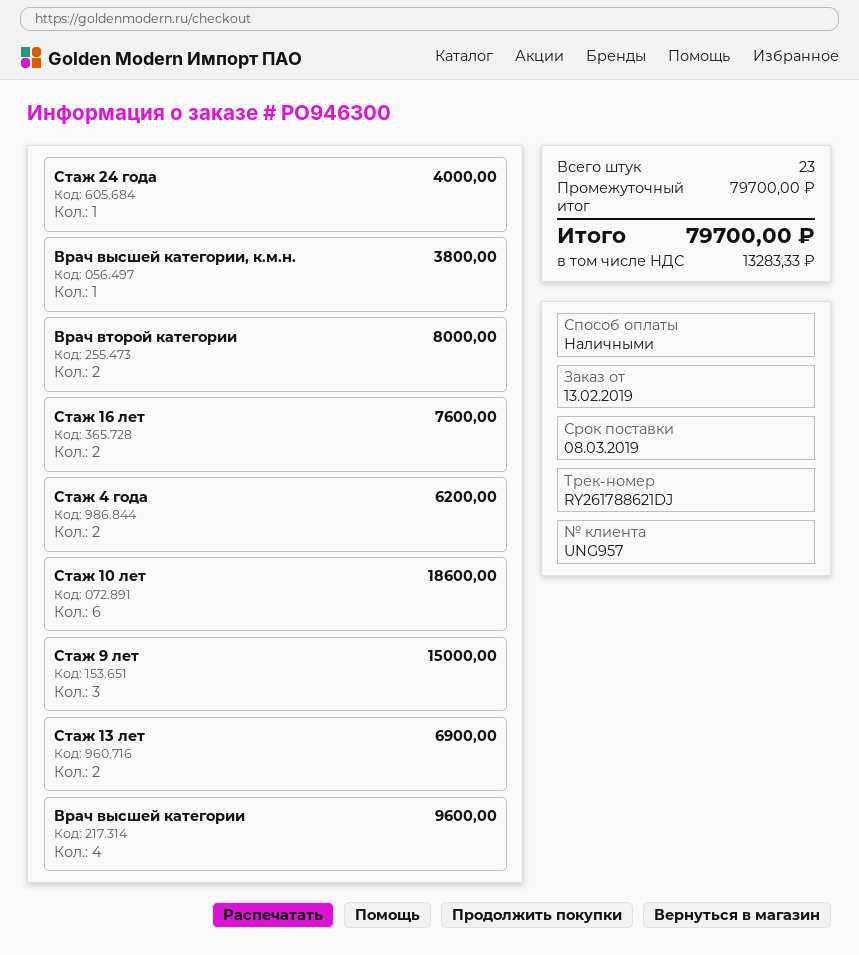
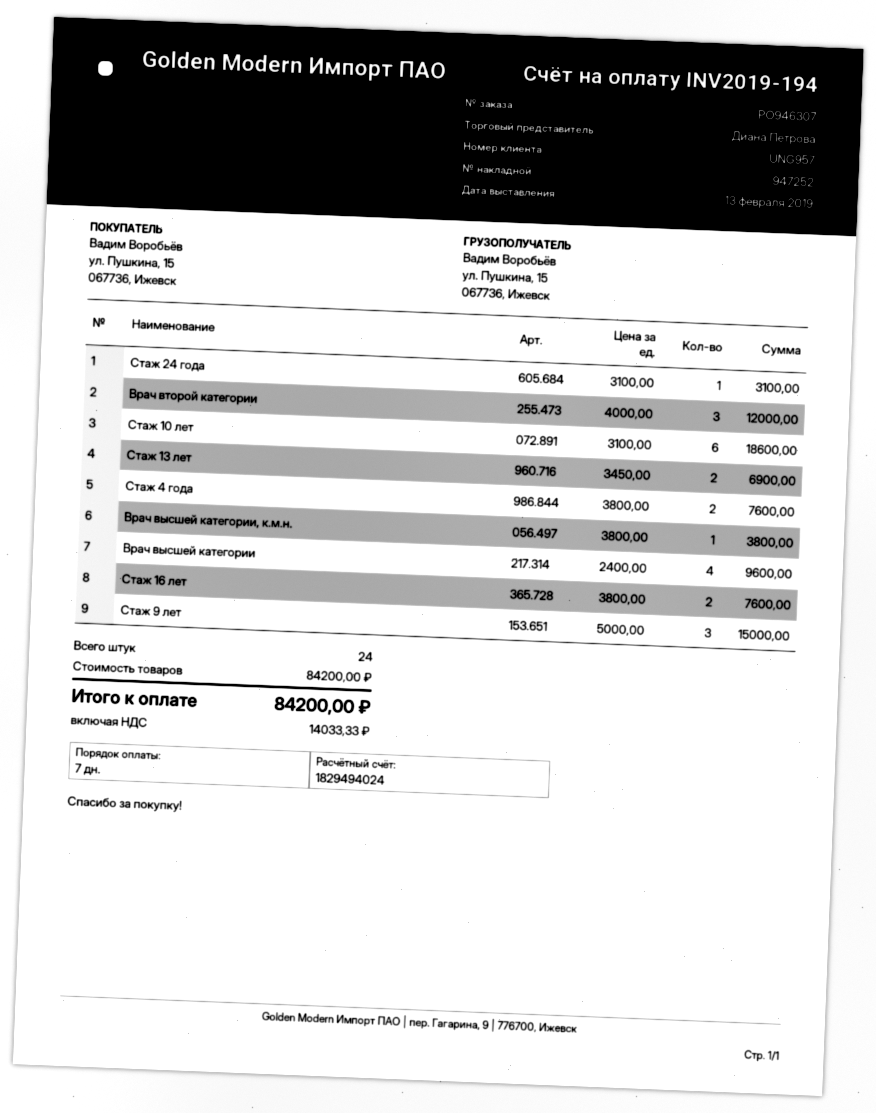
order number: PO946300 -> PO946307
Стаж 24 года: 1 for 4000.00 -> 1 for 3100.00
Врач второй категории: 2 for 8000.00 -> 3 for 12000.00
Стаж 4 года: 2 for 6200.00 -> 2 for 7600.00
total quantity: 23 -> 24
subtotal: 79700.00 -> 84200.00
tax: 13283.33 -> 14033.33
total: 79700.00 -> 84200.00

